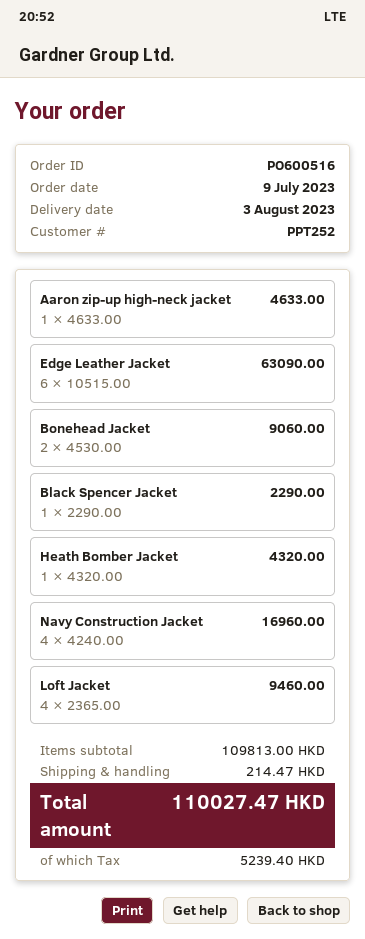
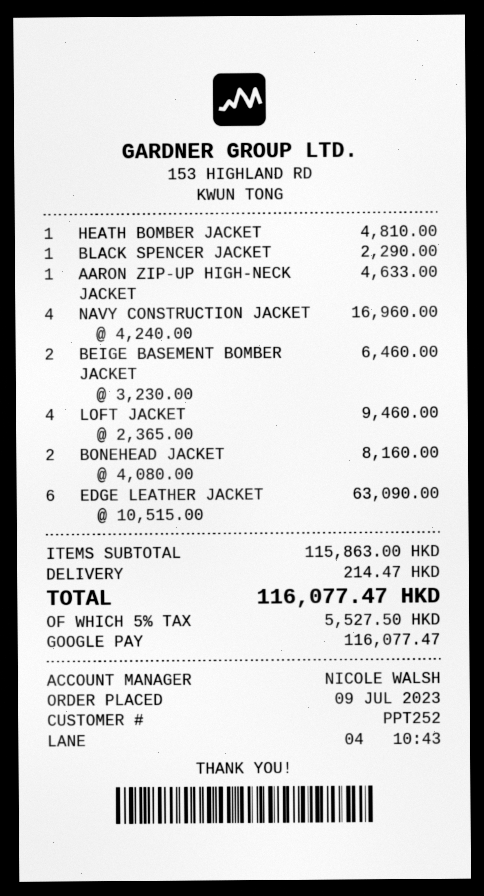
Bonehead Jacket: 2 x 4530.00 = 9060.00 -> 2 x 4080.00 = 8160.00
Heath Bomber Jacket: 1 x 4320.00 = 4320.00 -> 1 x 4810.00 = 4810.00
BEIGE BASEMENT BOMBER JACKET: none -> 2 x 3230.00 = 6460.00
subtotal: 109813.00 -> 115863.00
tax: 5239.40 -> 5527.50
total: 110027.47 -> 116077.47

